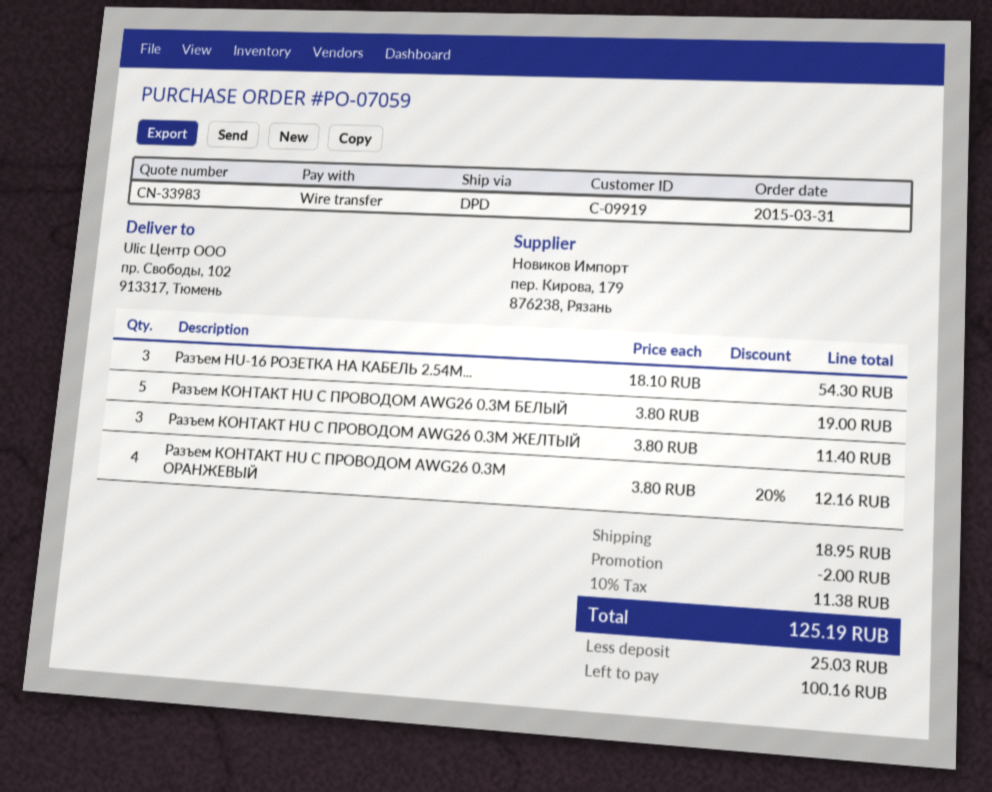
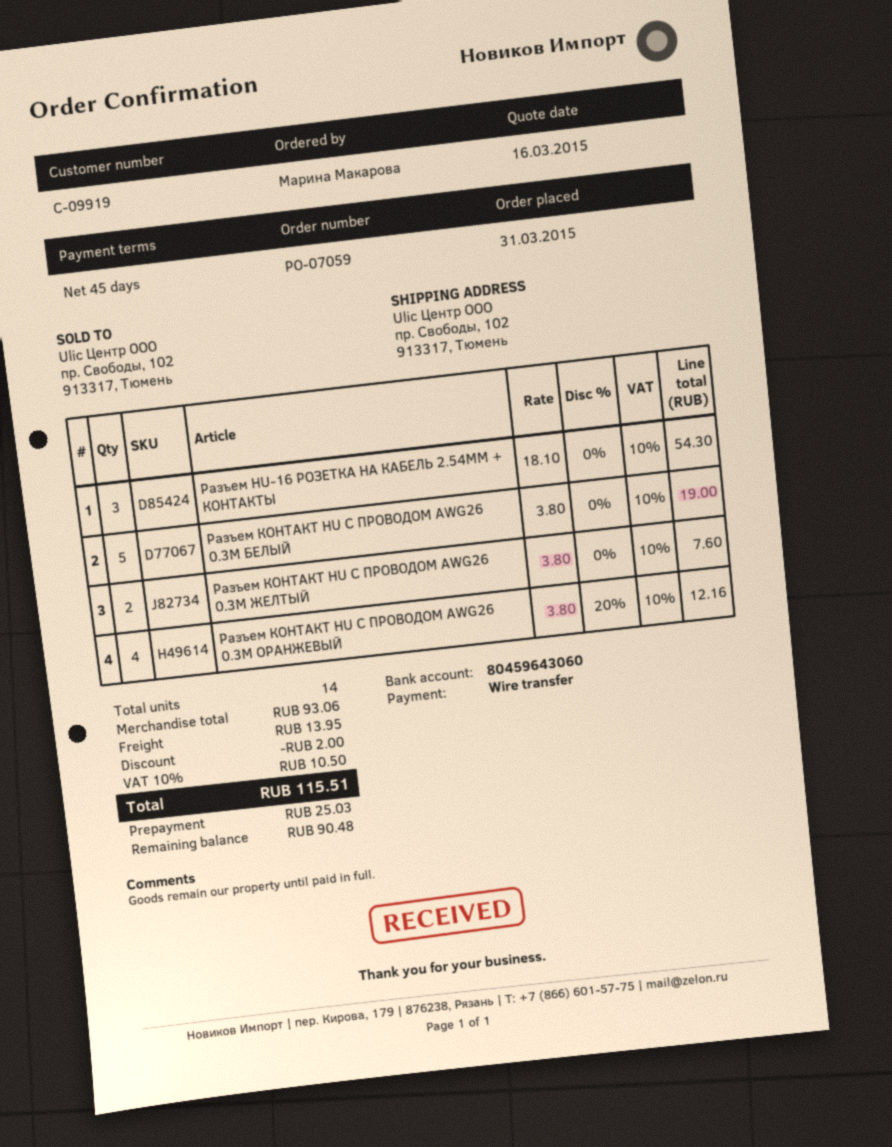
Разъем КОНТАКТ HU С ПРОВОДОМ AWG26 0.3М ЖЕЛТЫЙ: 3 x 3.80 = 11.40 -> 2 x 3.80 = 7.60
shipping: 18.95 -> 13.95
tax: 10% = 11.38 -> 10% = 10.50
total: 125.19 -> 115.51
balance: 100.16 -> 90.48

